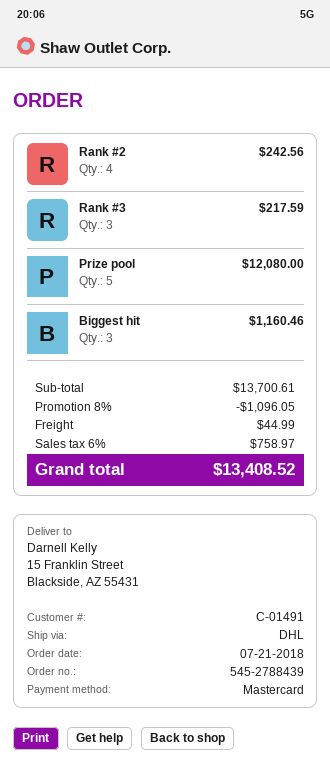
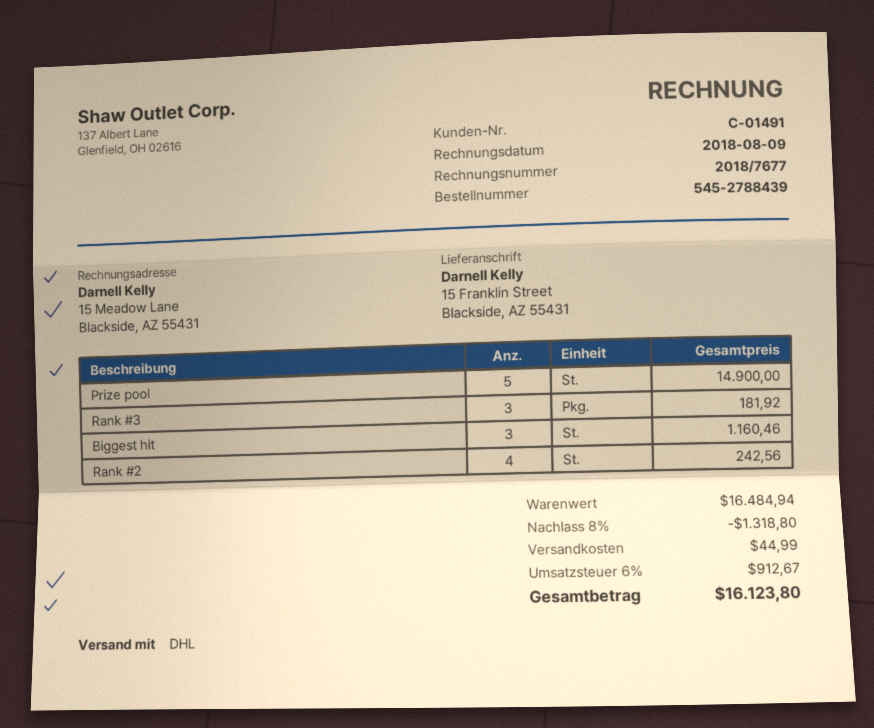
Rank #3: 3 for 217.59 -> 3 for 181.92
Prize pool: 5 for 12080.00 -> 5 for 14900.00
subtotal: 13700.61 -> 16484.94
discount: 8% = 1096.05 -> 8% = 1318.80
tax: 6% = 758.97 -> 6% = 912.67
total: 13408.52 -> 16123.80

